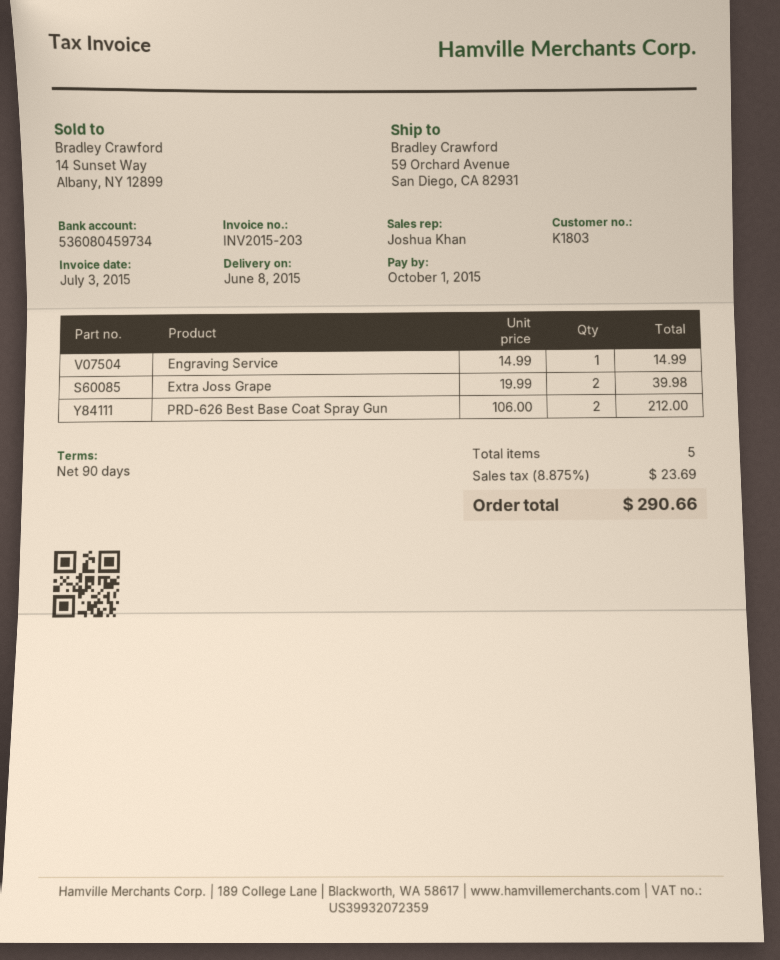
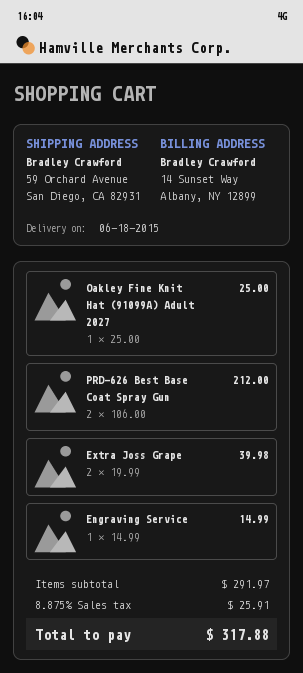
delivery date: 2015-06-08 -> 2015-06-18
Oakley Fine Knit Hat (91099A) Adult 2027: none -> 1 x 25.00 = 25.00
tax: 8.875% = 23.69 -> 8.875% = 25.91
total: 290.66 -> 317.88

